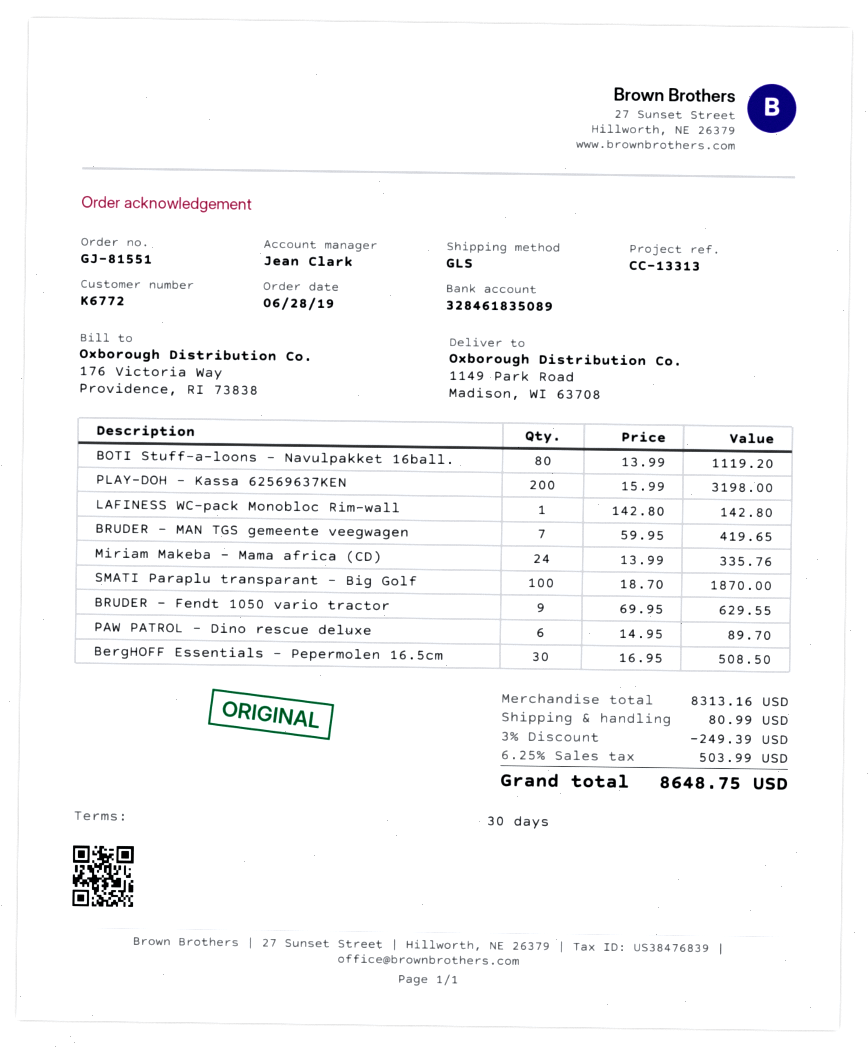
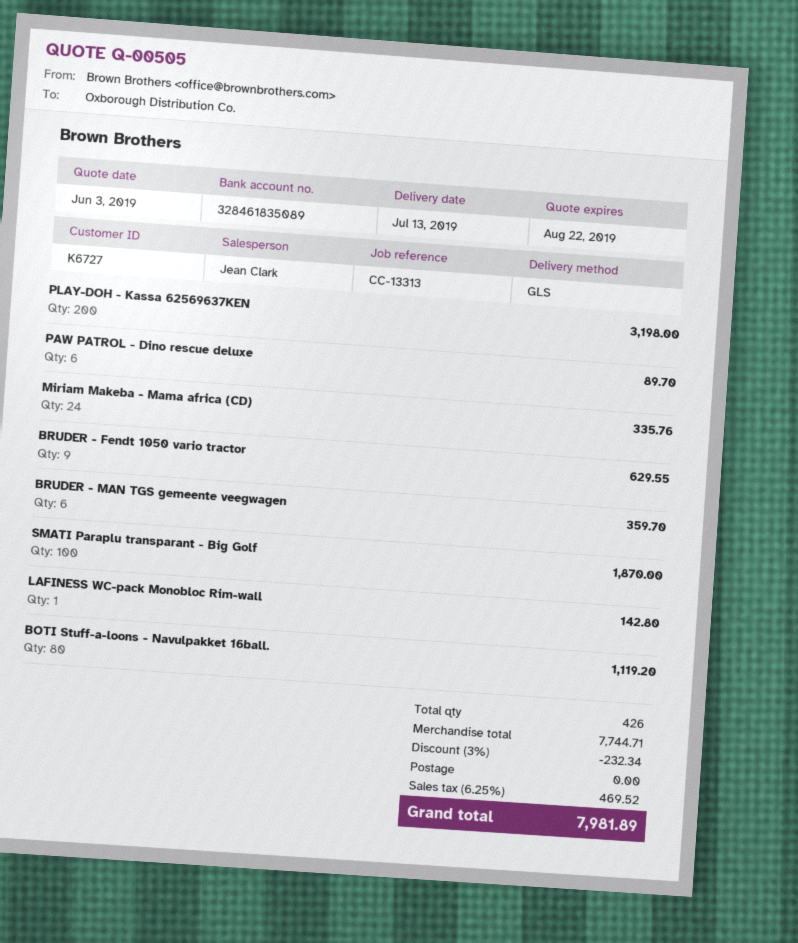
customer number: K6772 -> K6727
BRUDER - MAN TGS gemeente veegwagen: 7 for 419.65 -> 6 for 359.70
BergHOFF Essentials - Pepermolen 16.5cm: 30 for 508.50 -> none
subtotal: 8313.16 -> 7744.71
discount: 3% = 249.39 -> 3% = 232.34
shipping: 80.99 -> 0.00
tax: 6.25% = 503.99 -> 6.25% = 469.52
total: 8648.75 -> 7981.89

